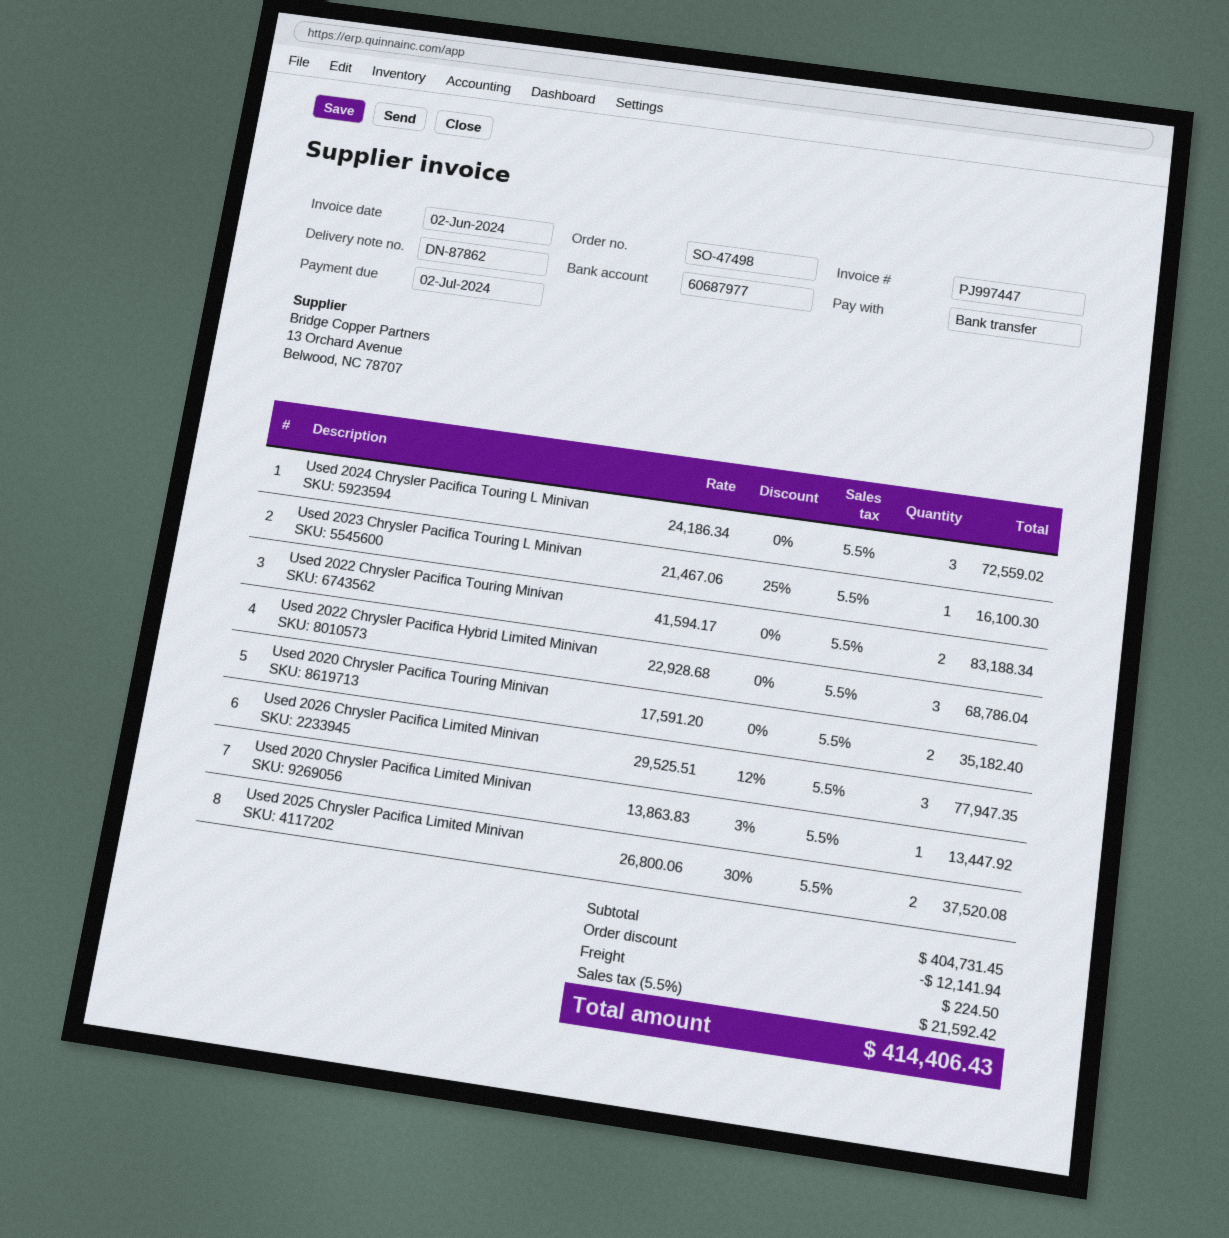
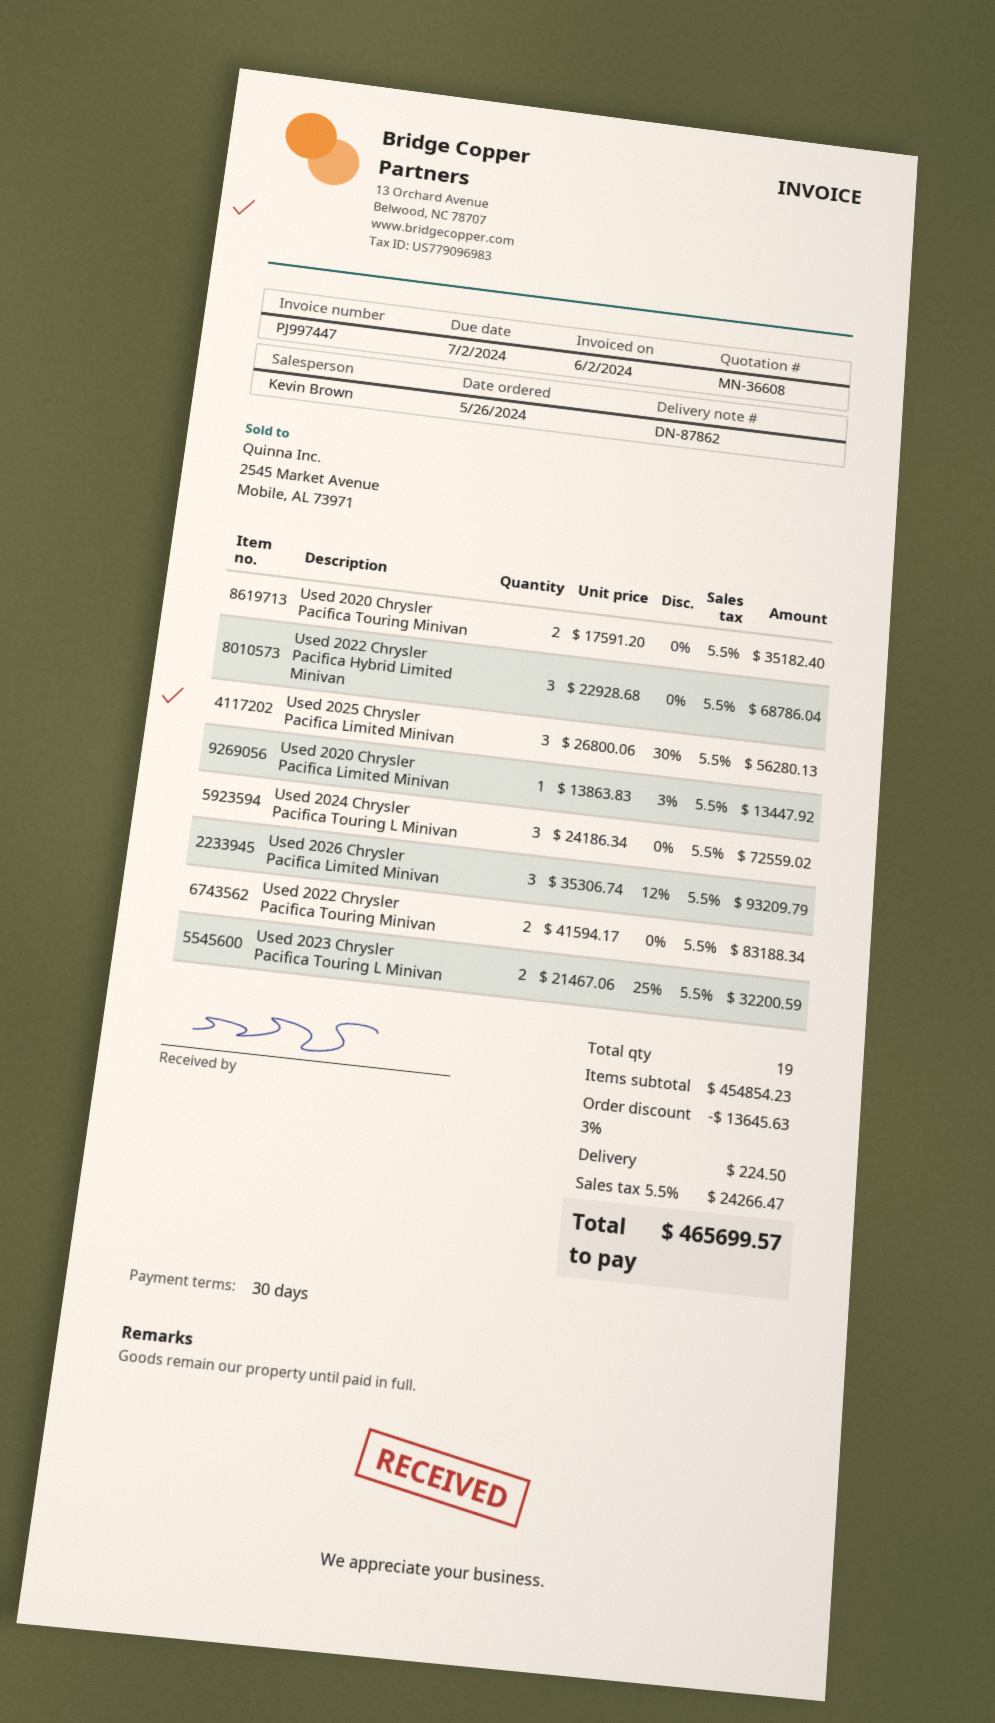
Used 2023 Chrysler Pacifica Touring L Minivan: 1 x 21467.06 - 25% = 16100.30 -> 2 x 21467.06 - 25% = 32200.59
Used 2026 Chrysler Pacifica Limited Minivan: 3 x 29525.51 - 12% = 77947.35 -> 3 x 35306.74 - 12% = 93209.79
Used 2025 Chrysler Pacifica Limited Minivan: 2 x 26800.06 - 30% = 37520.08 -> 3 x 26800.06 - 30% = 56280.13
subtotal: 404731.45 -> 454854.23
discount: 12141.94 -> 13645.63
tax: 5.5% = 21592.42 -> 5.5% = 24266.47
total: 414406.43 -> 465699.57

